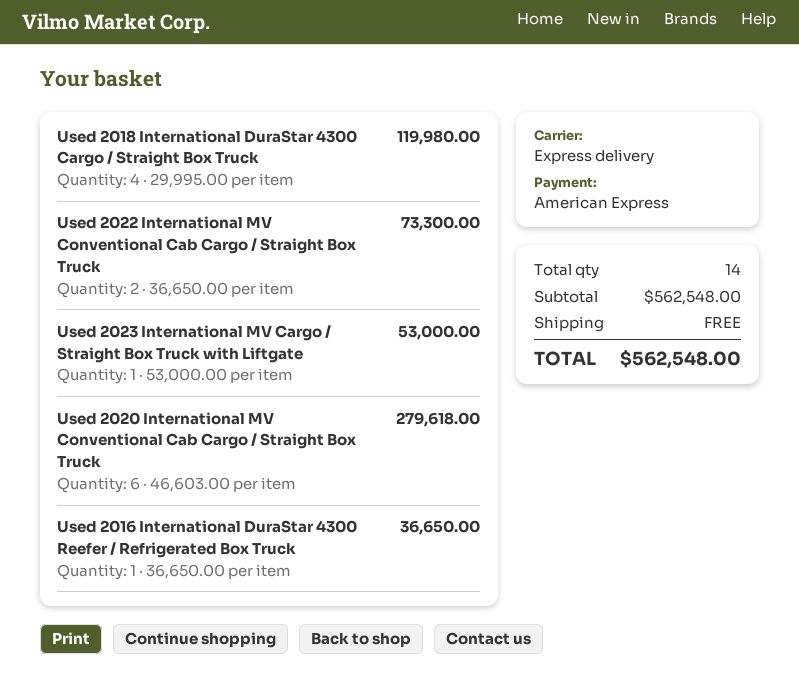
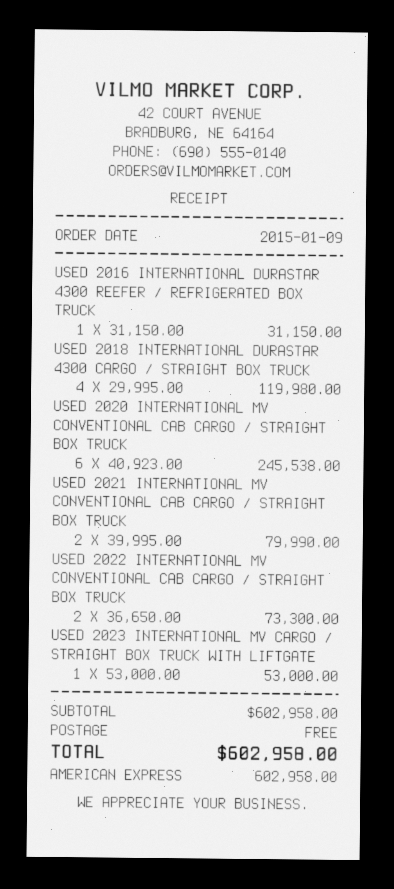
Used 2020 International MV Conventional Cab Cargo / Straight Box Truck: 6 x 46603.00 = 279618.00 -> 6 x 40923.00 = 245538.00
Used 2016 International DuraStar 4300 Reefer / Refrigerated Box Truck: 1 x 36650.00 = 36650.00 -> 1 x 31150.00 = 31150.00
USED 2021 INTERNATIONAL MV CONVENTIONAL CAB CARGO / STRAIGHT BOX TRUCK: none -> 2 x 39995.00 = 79990.00
subtotal: 562548.00 -> 602958.00
total: 562548.00 -> 602958.00

